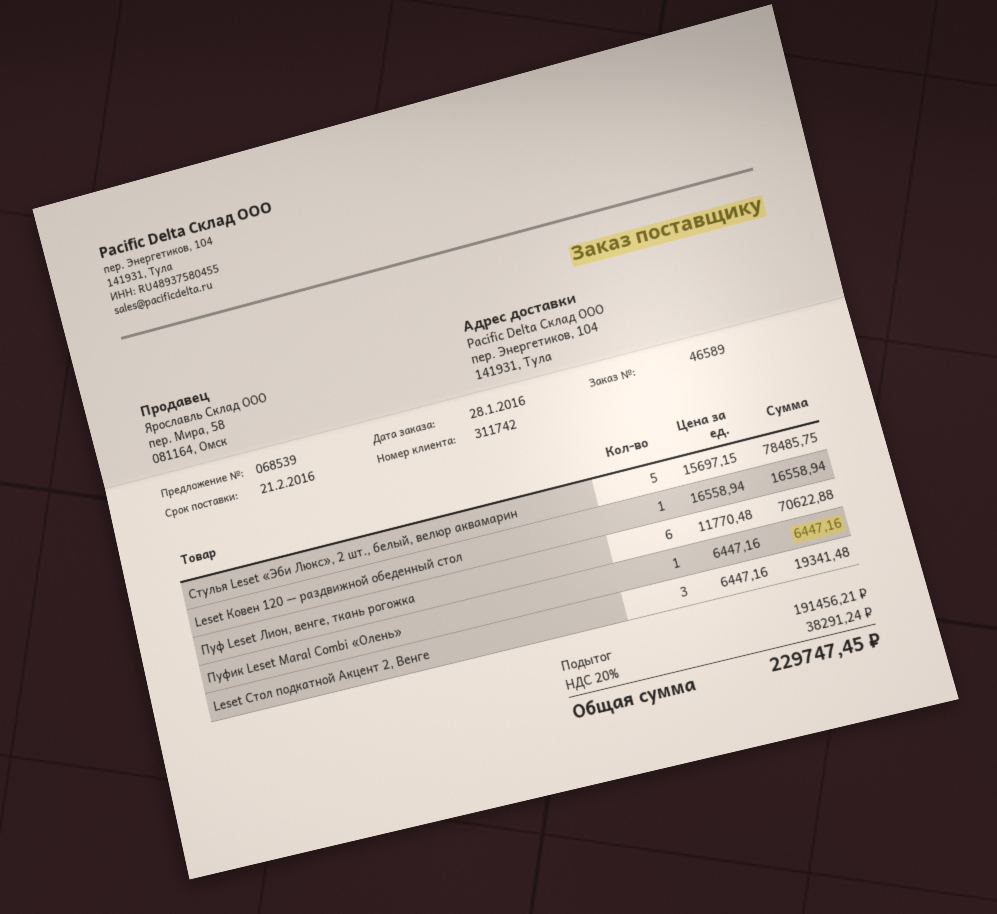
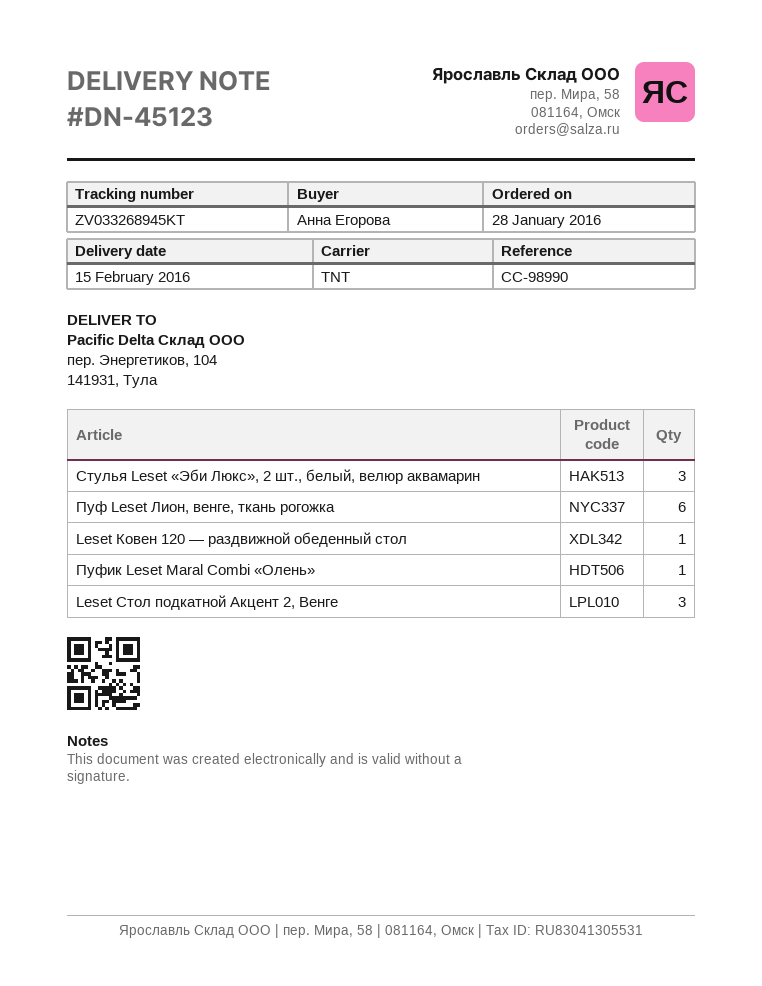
delivery date: 2016-02-21 -> 2016-02-15
Стулья Leset «Эби Люкс», 2 шт., белый, велюр аквамарин: 5 -> 3

